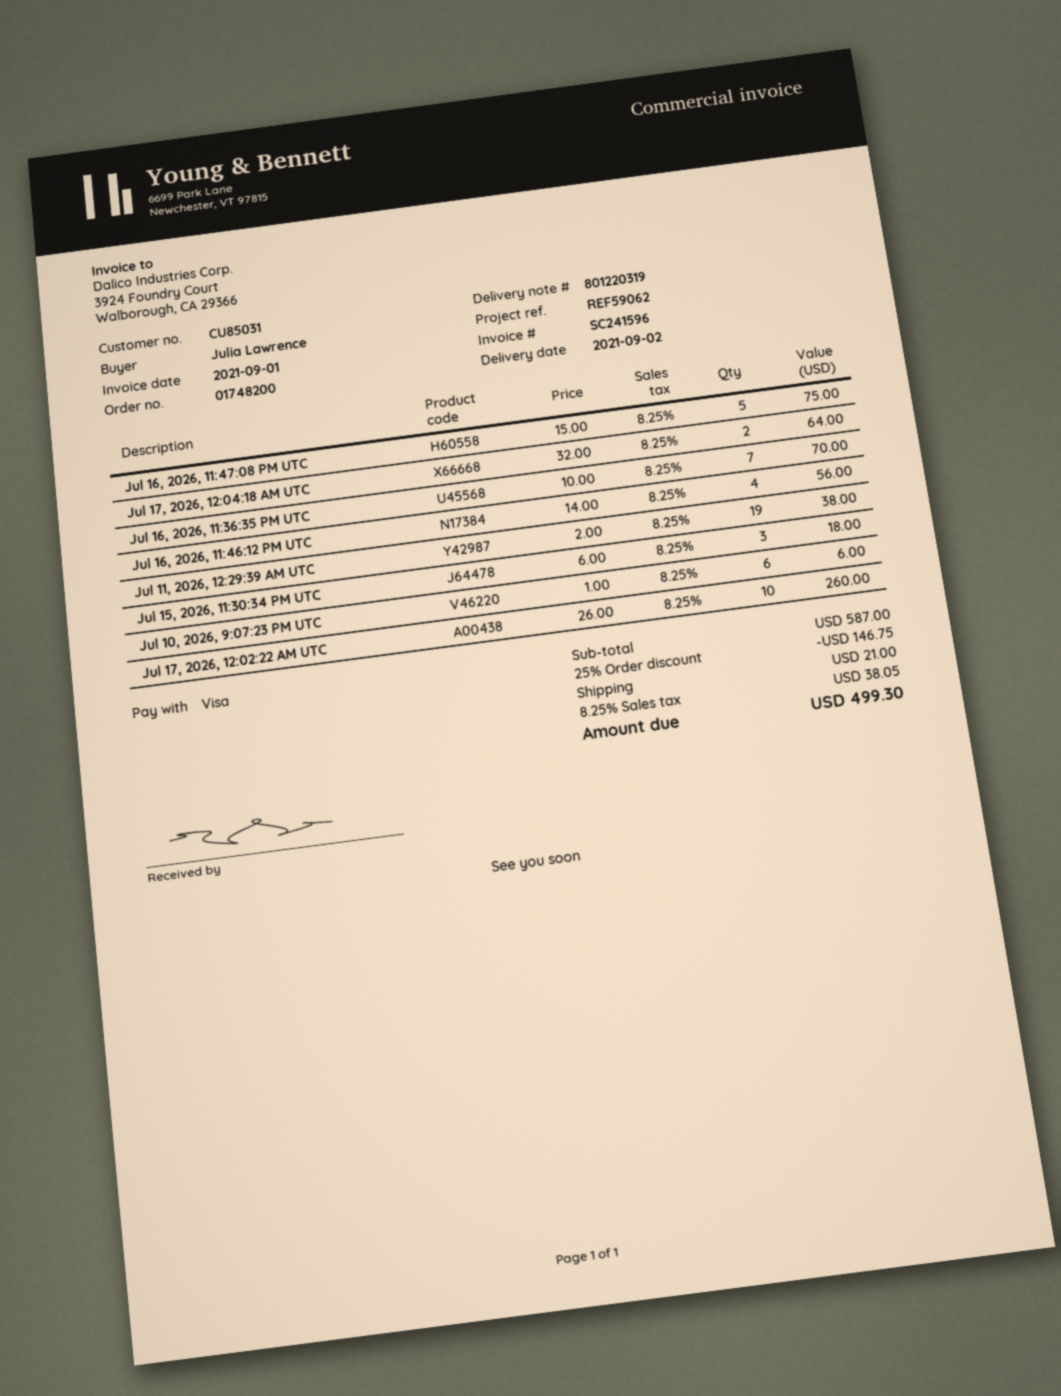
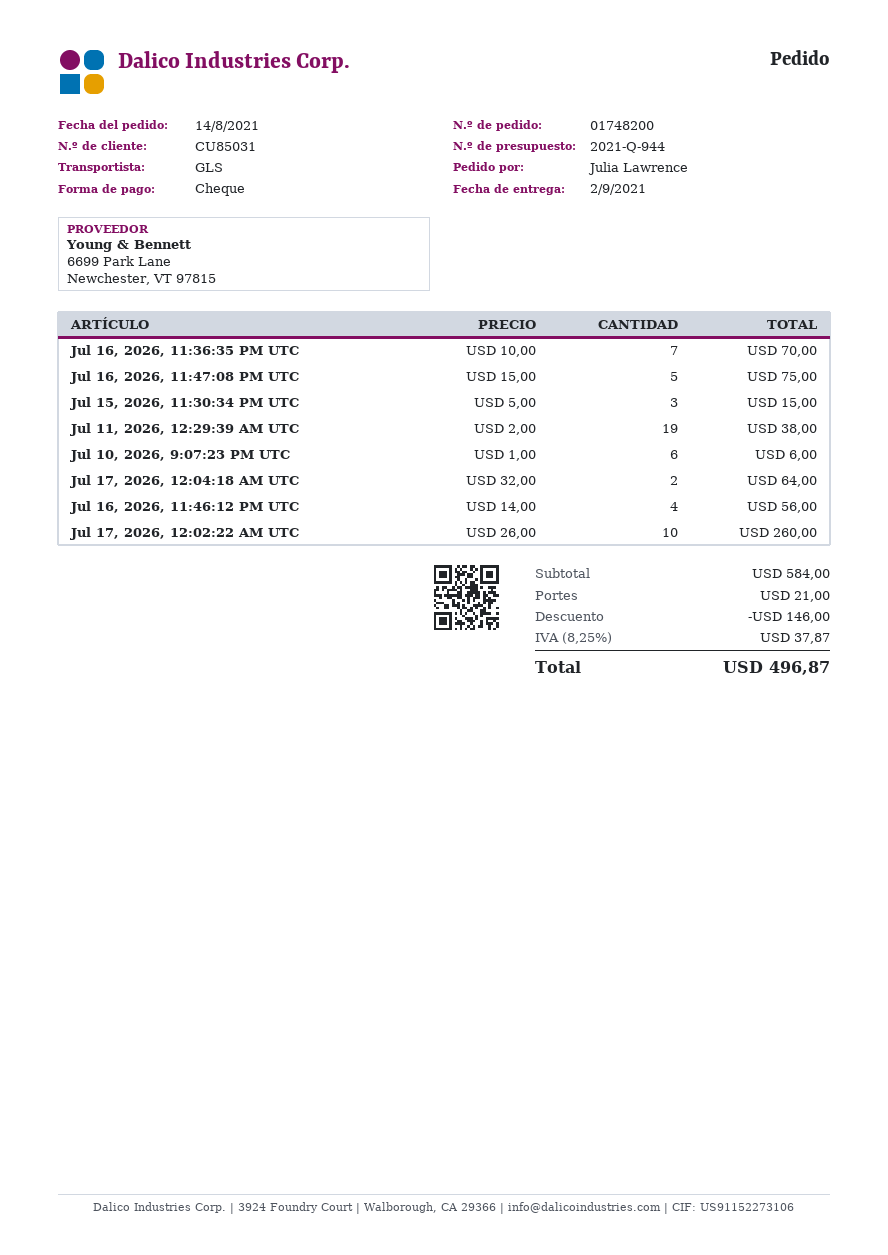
payment method: Visa -> cheque
Jul 15, 2026, 11:30:34 PM UTC: 3 x 6.00 = 18.00 -> 3 x 5.00 = 15.00
subtotal: 587.00 -> 584.00
discount: 146.75 -> 146.00
tax: 8.25% = 38.05 -> 8.25% = 37.87
total: 499.30 -> 496.87

